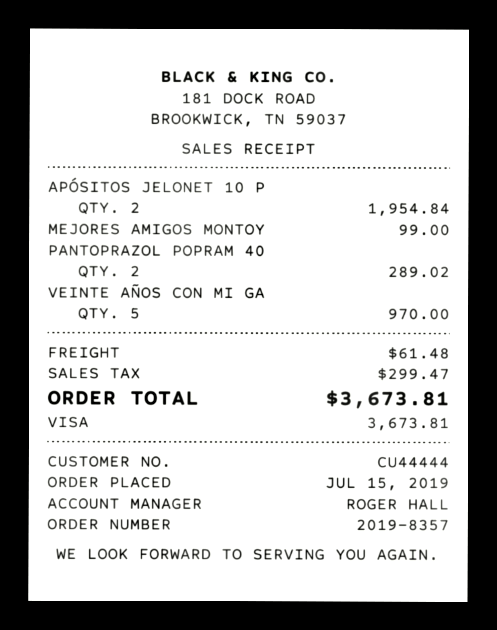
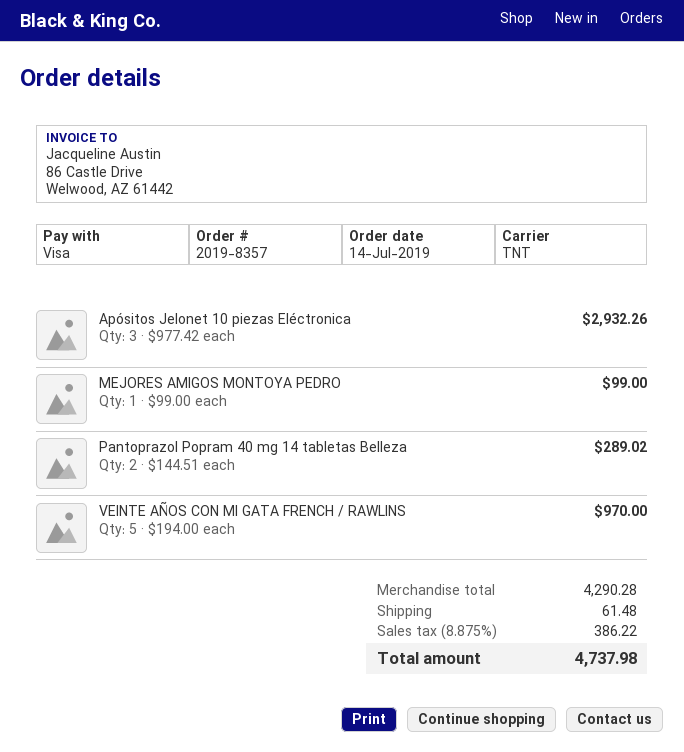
order date: 2019-07-15 -> 2019-07-14
APÓSITOS JELONET 10 P: 2 for 1954.84 -> 3 for 2932.26
tax: 299.47 -> 386.22
total: 3673.81 -> 4737.98

